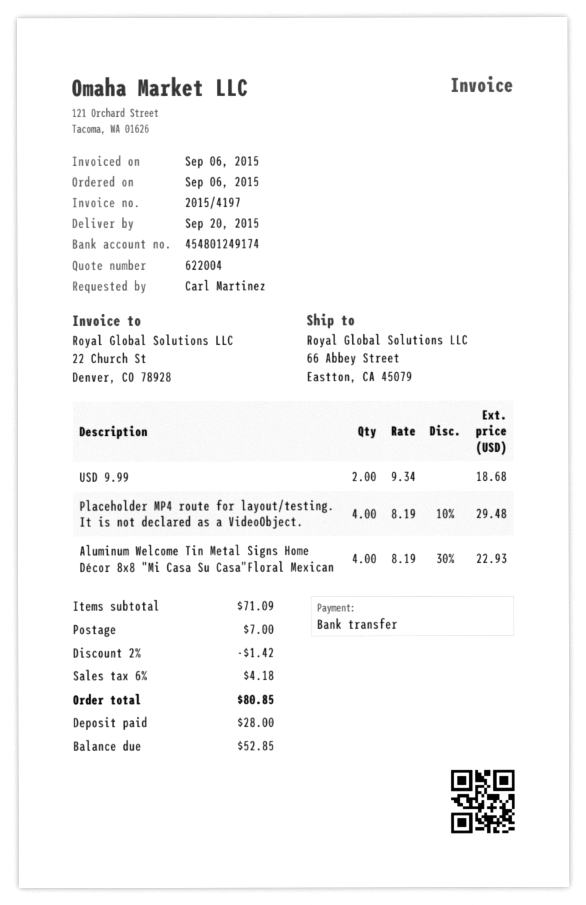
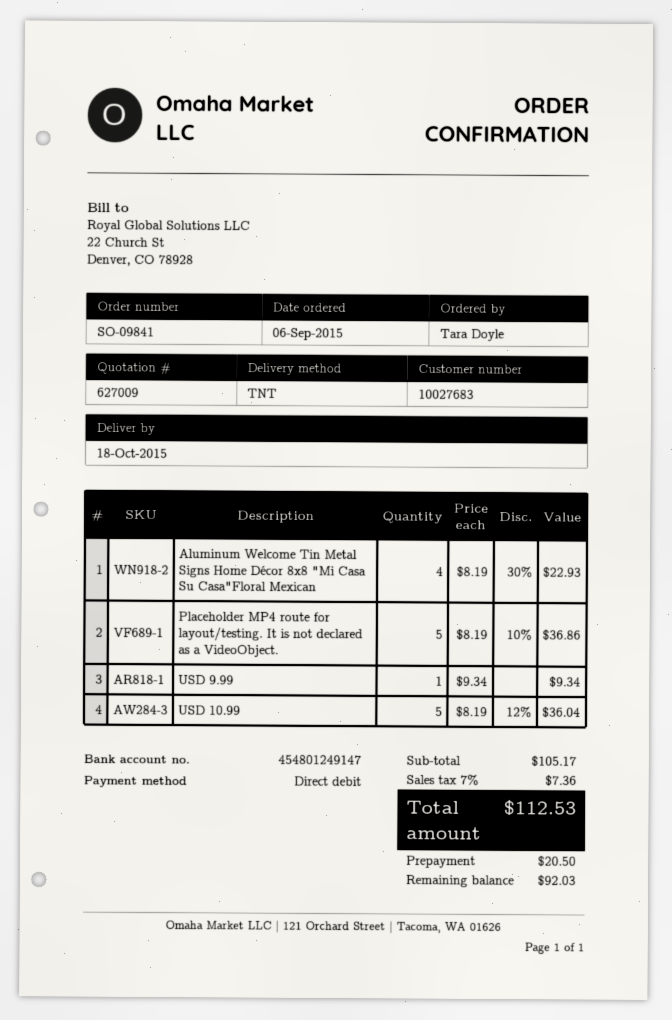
quote number: 622004 -> 627009
delivery date: 2015-09-20 -> 2015-10-18
ordered by: Carl Martinez -> Tara Doyle
payment method: bank transfer -> direct debit
bank account: 454801249174 -> 454801249147
USD 9.99: 2 x 9.34 = 18.68 -> 1 x 9.34 = 9.34
Placeholder MP4 route for layout/testing. It is not declared as a VideoObject.: 4 x 8.19 - 10% = 29.48 -> 5 x 8.19 - 10% = 36.86
USD 10.99: none -> 5 x 8.19 - 12% = 36.04
subtotal: 71.09 -> 105.17
discount: 2% = 1.42 -> none
shipping: 7.00 -> none
tax: 6% = 4.18 -> 7% = 7.36
total: 80.85 -> 112.53
deposit: 28.00 -> 20.50
balance: 52.85 -> 92.03

